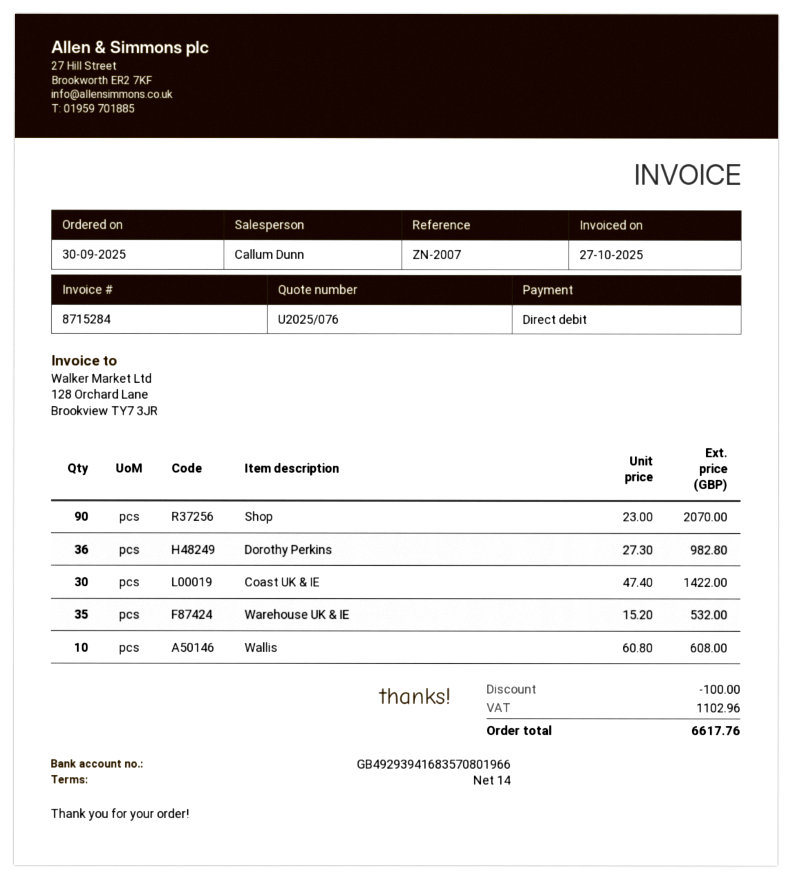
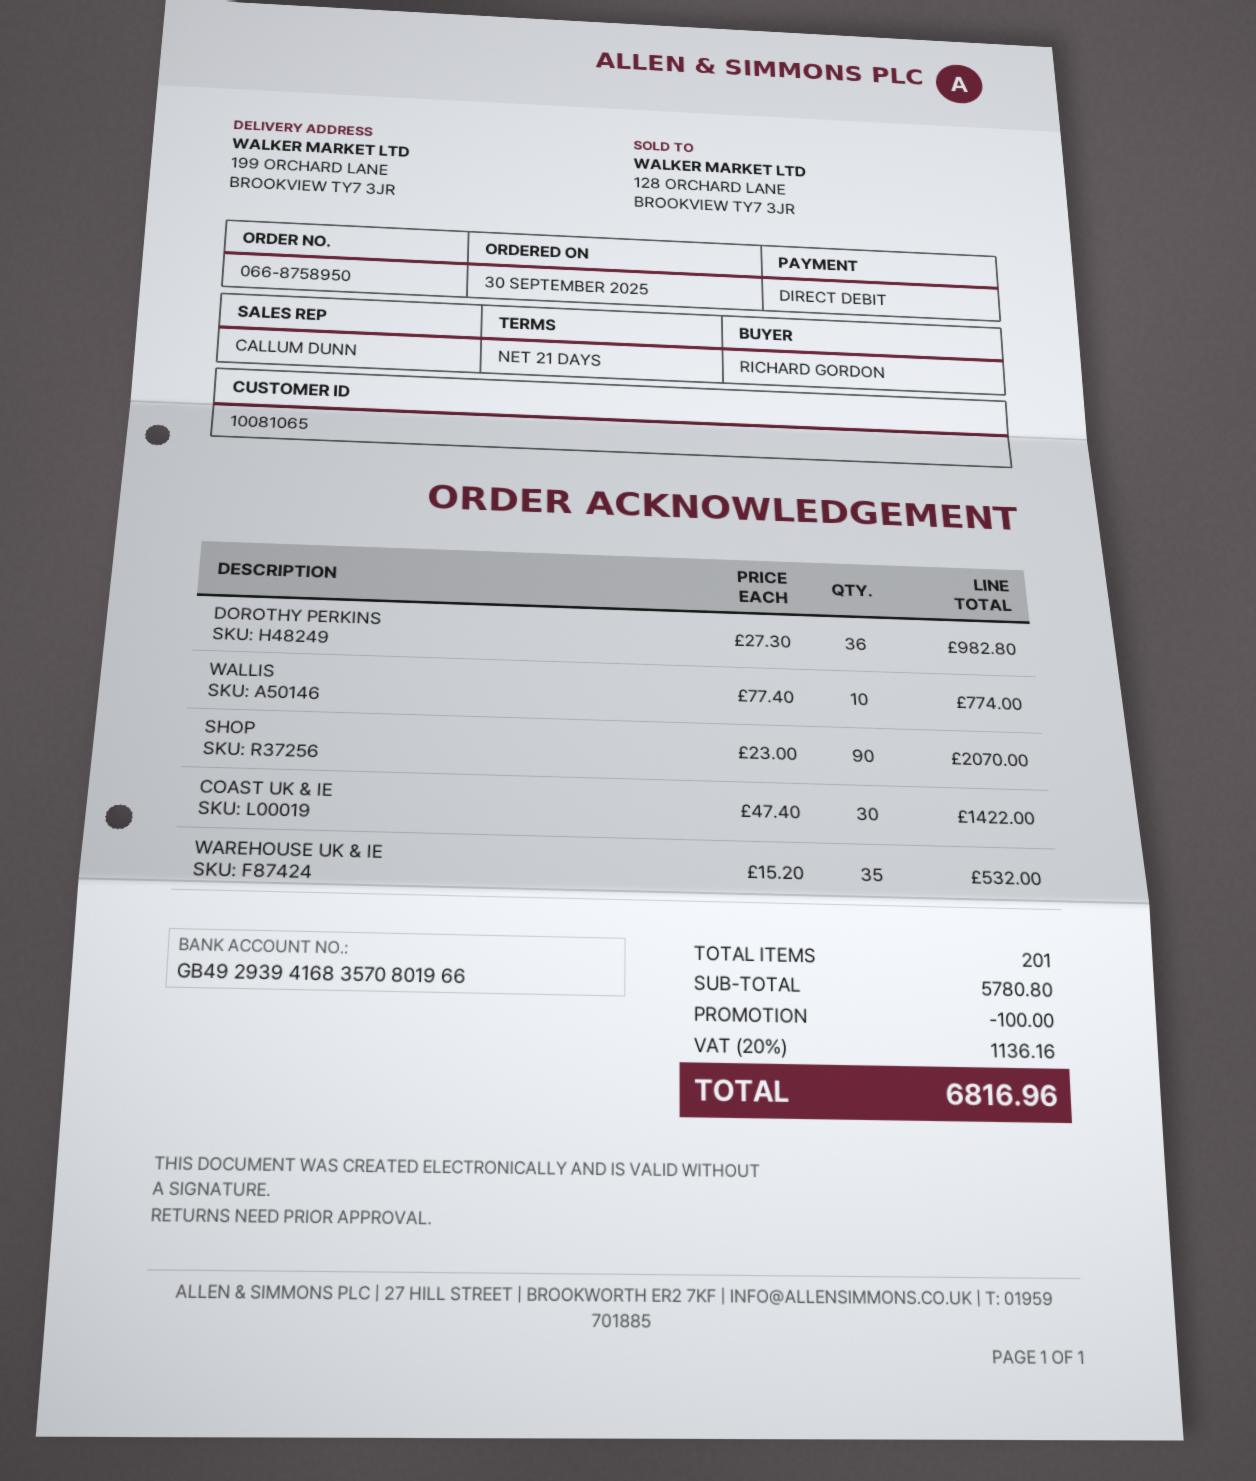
payment terms: 14 days -> 21 days
Wallis: 10 x 60.80 = 608.00 -> 10 x 77.40 = 774.00
tax: 1102.96 -> 1136.16
total: 6617.76 -> 6816.96

